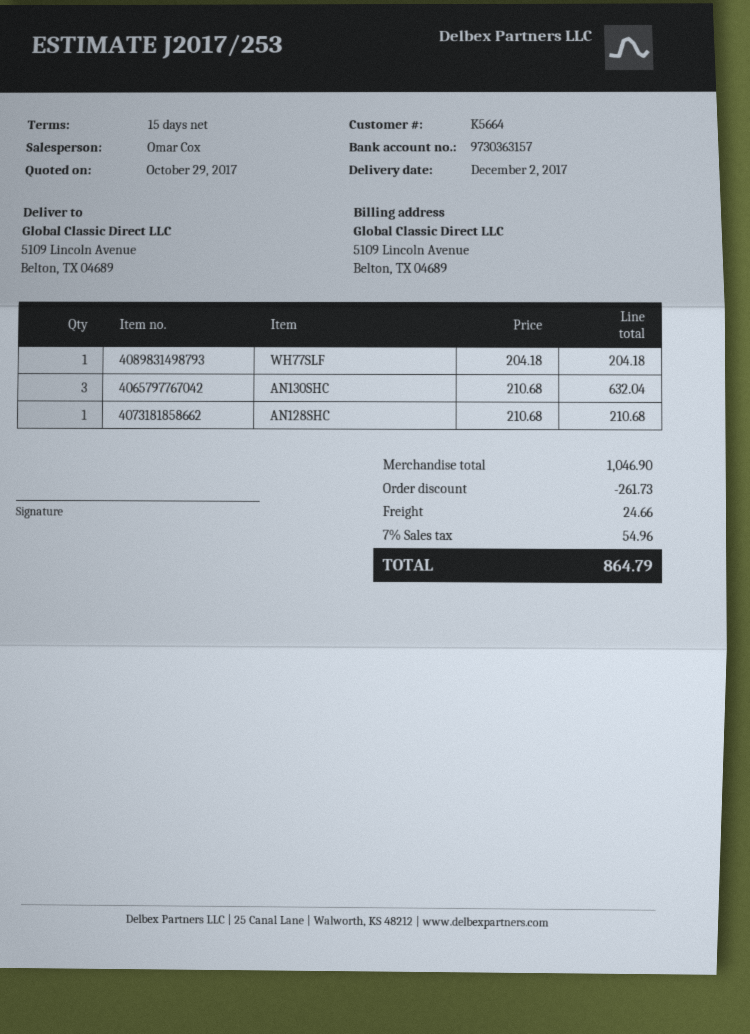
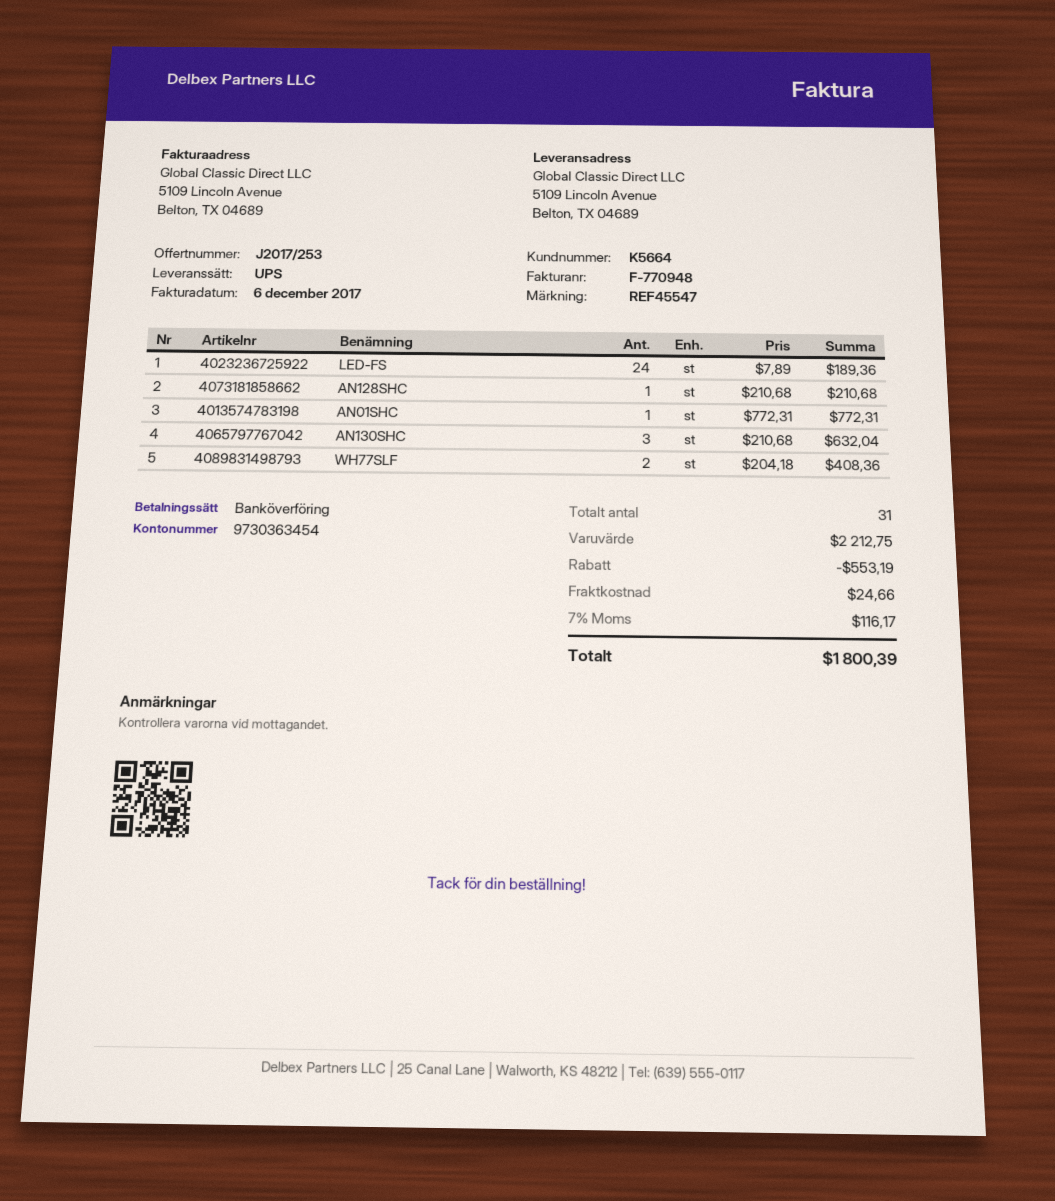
bank account: 9730363157 -> 9730363454
WH77SLF: 1 x 204.18 = 204.18 -> 2 x 204.18 = 408.36
LED-FS: none -> 24 x 7.89 = 189.36
AN01SHC: none -> 1 x 772.31 = 772.31
subtotal: 1046.90 -> 2212.75
discount: 261.73 -> 553.19
tax: 7% = 54.96 -> 7% = 116.17
total: 864.79 -> 1800.39

